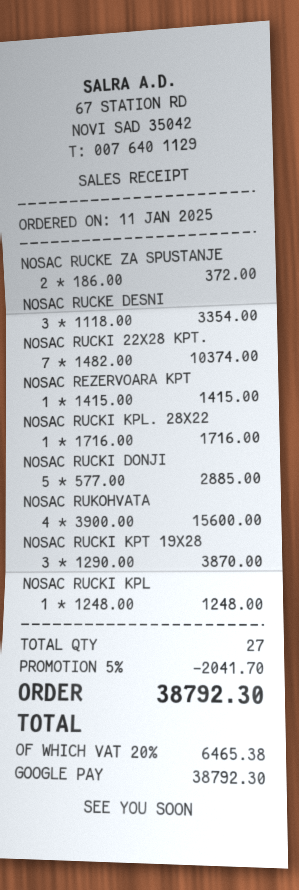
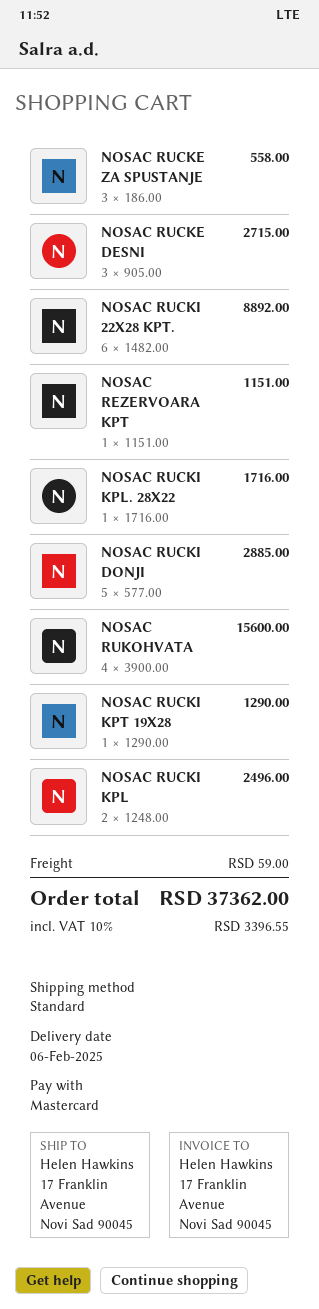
payment method: Google Pay -> Mastercard
NOSAC RUCKE ZA SPUSTANJE: 2 x 186.00 = 372.00 -> 3 x 186.00 = 558.00
NOSAC RUCKE DESNI: 3 x 1118.00 = 3354.00 -> 3 x 905.00 = 2715.00
NOSAC RUCKI 22X28 KPT.: 7 x 1482.00 = 10374.00 -> 6 x 1482.00 = 8892.00
NOSAC REZERVOARA KPT: 1 x 1415.00 = 1415.00 -> 1 x 1151.00 = 1151.00
NOSAC RUCKI KPT 19X28: 3 x 1290.00 = 3870.00 -> 1 x 1290.00 = 1290.00
NOSAC RUCKI KPL: 1 x 1248.00 = 1248.00 -> 2 x 1248.00 = 2496.00
discount: 5% = 2041.70 -> none
shipping: none -> 59.00
tax: 20% = 6465.38 -> 10% = 3396.55
total: 38792.30 -> 37362.00

